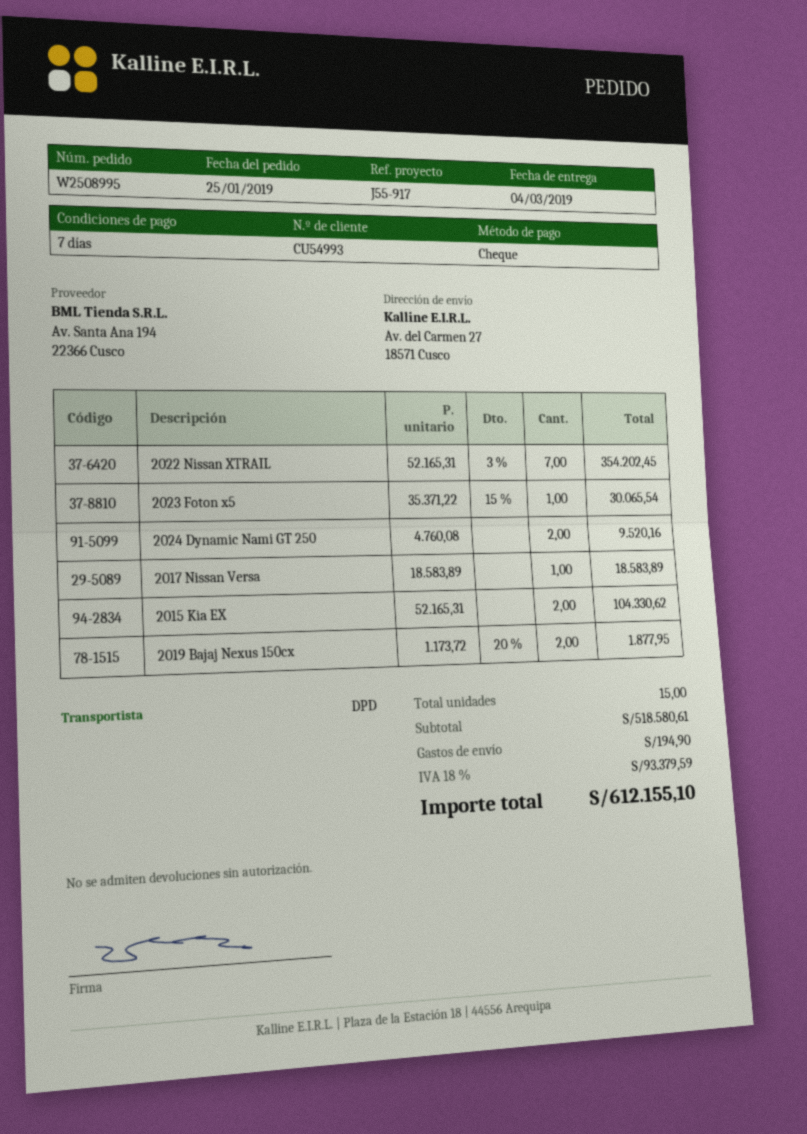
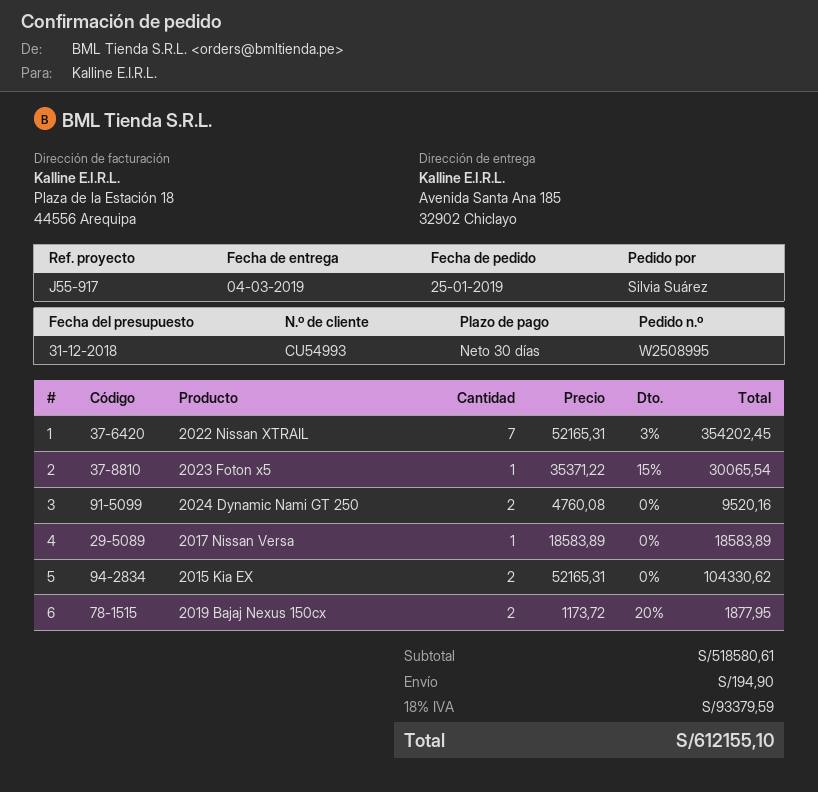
payment terms: 7 days -> 30 days
ship to: Av. del Carmen 27, 18571 Cusco -> Avenida Santa Ana 185, 32902 Chiclayo

